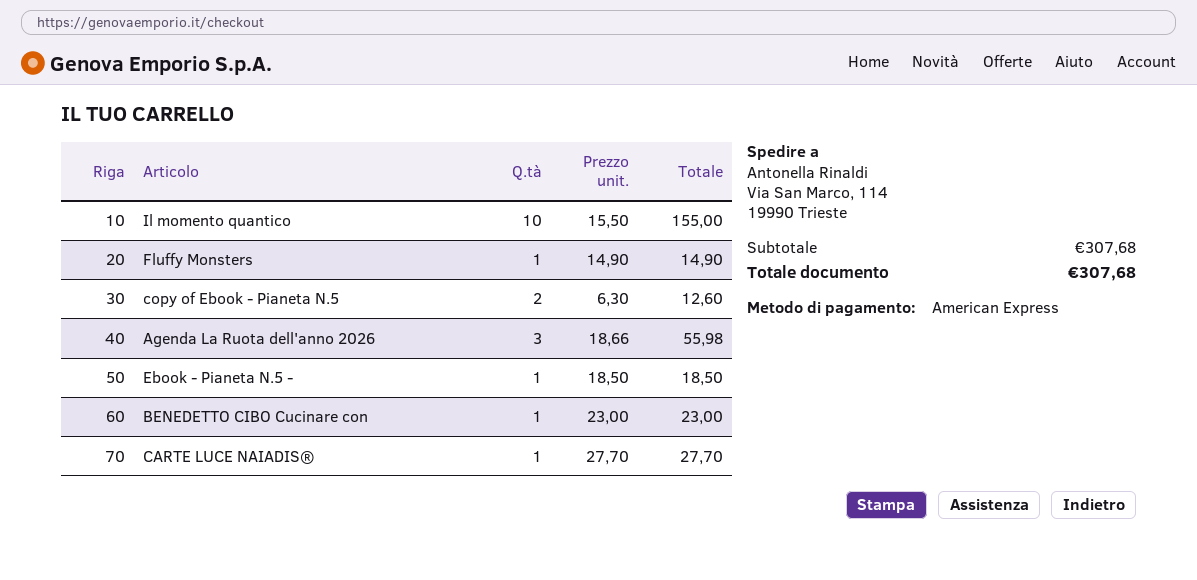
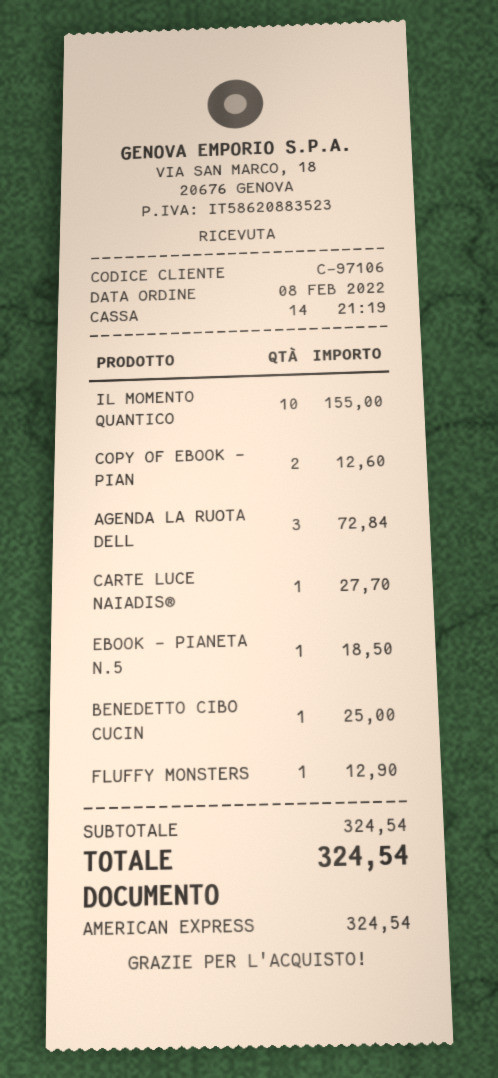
Fluffy Monsters: 1 for 14.90 -> 1 for 12.90
Agenda La Ruota dell'anno 2026: 3 for 55.98 -> 3 for 72.84
BENEDETTO CIBO Cucinare con: 1 for 23.00 -> 1 for 25.00
subtotal: 307.68 -> 324.54
total: 307.68 -> 324.54

